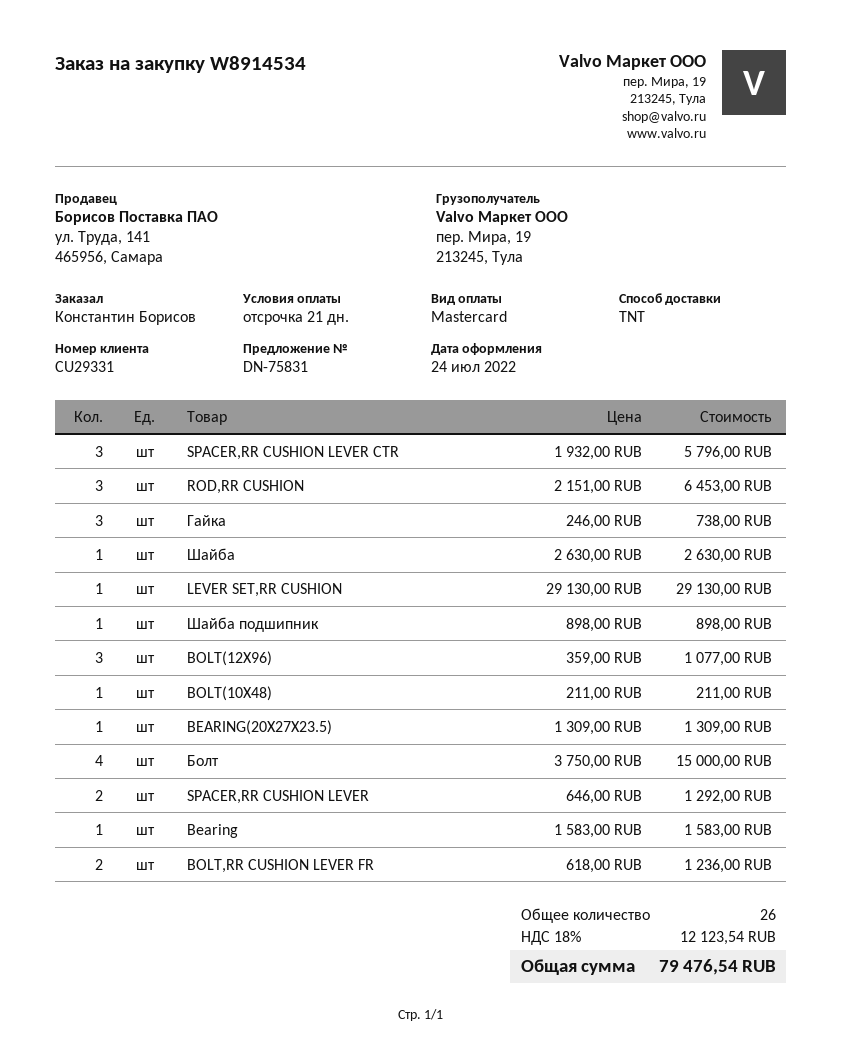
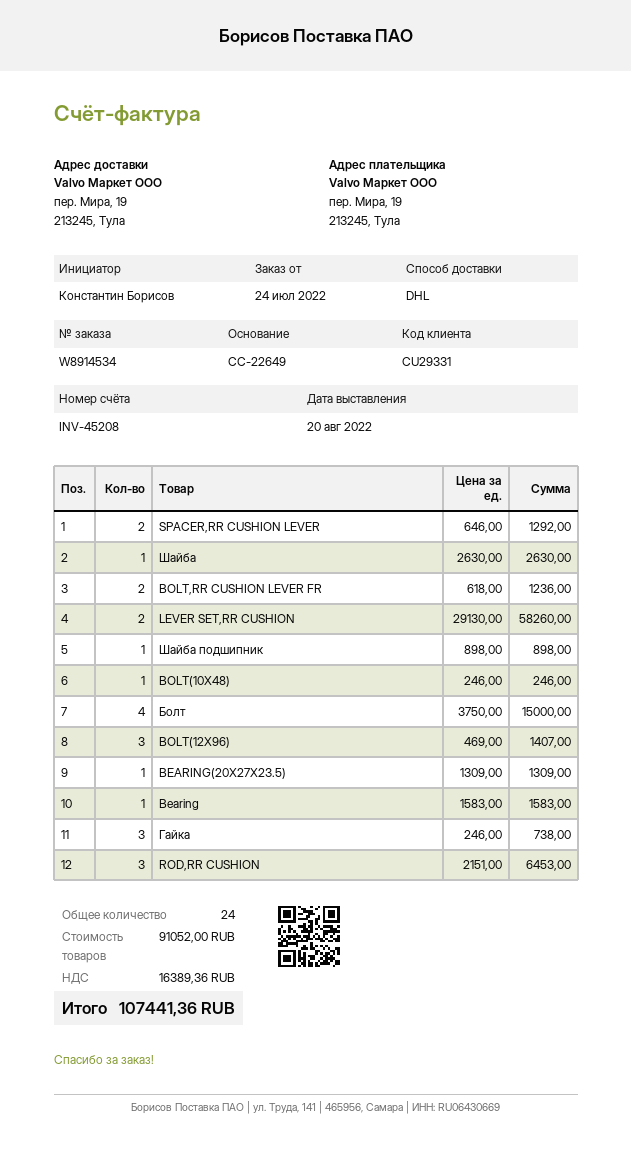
shipping method: TNT -> DHL
SPACER,RR CUSHION LEVER CTR: 3 x 1932.00 = 5796.00 -> none
LEVER SET,RR CUSHION: 1 x 29130.00 = 29130.00 -> 2 x 29130.00 = 58260.00
BOLT(12X96): 3 x 359.00 = 1077.00 -> 3 x 469.00 = 1407.00
BOLT(10X48): 1 x 211.00 = 211.00 -> 1 x 246.00 = 246.00
total quantity: 26 -> 24
tax: 12123.54 -> 16389.36
total: 79476.54 -> 107441.36

